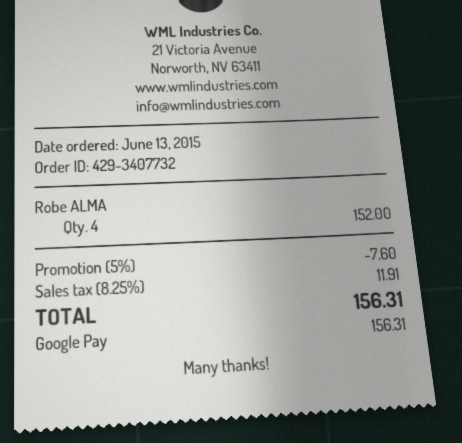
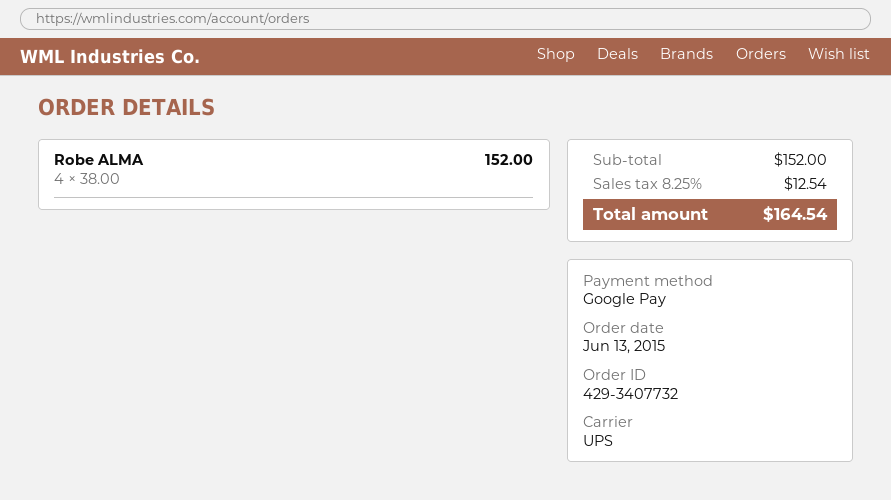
discount: 5% = 7.60 -> none
tax: 8.25% = 11.91 -> 8.25% = 12.54
total: 156.31 -> 164.54

